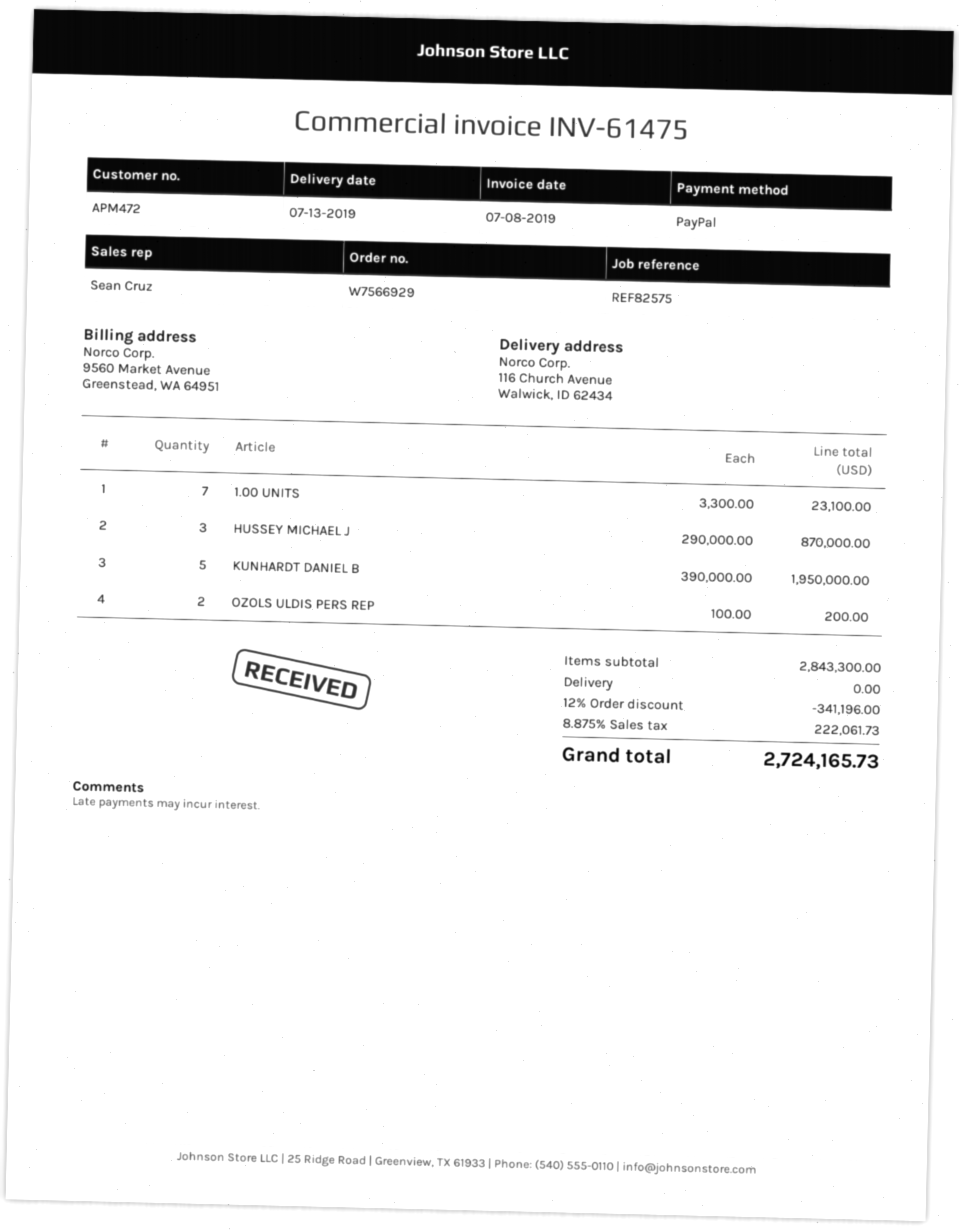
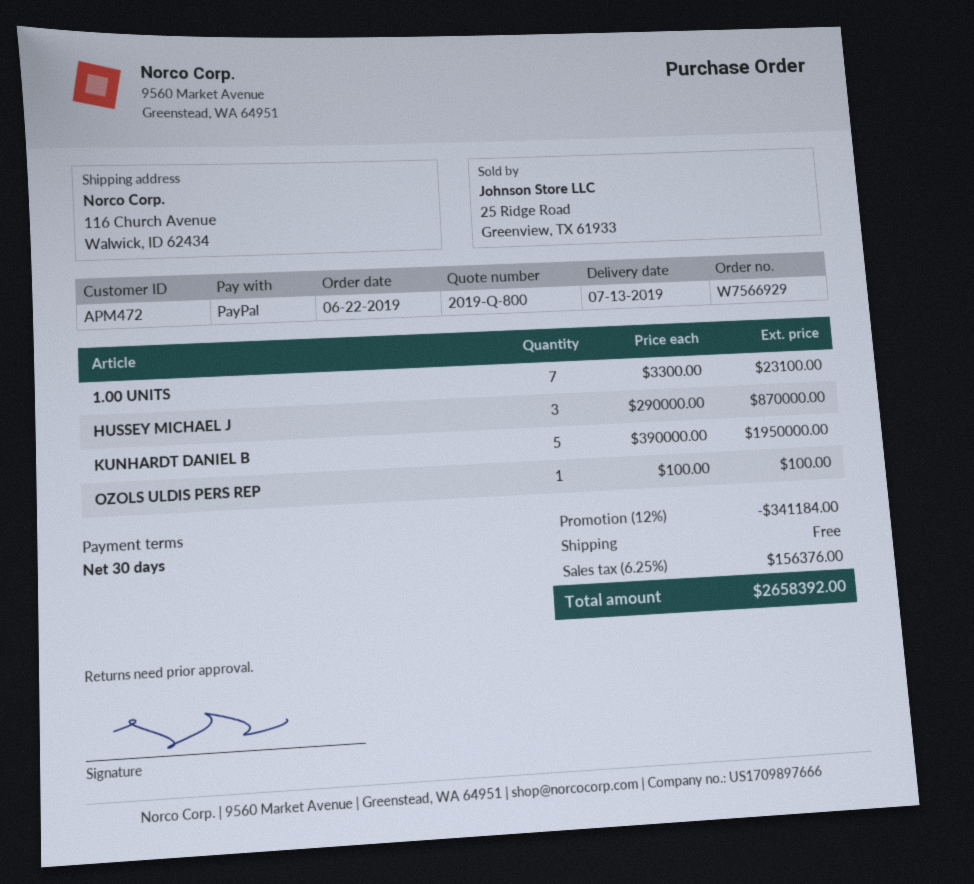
OZOLS ULDIS PERS REP: 2 x 100.00 = 200.00 -> 1 x 100.00 = 100.00
discount: 12% = 341196.00 -> 12% = 341184.00
tax: 8.875% = 222061.73 -> 6.25% = 156376.00
total: 2724165.73 -> 2658392.00

